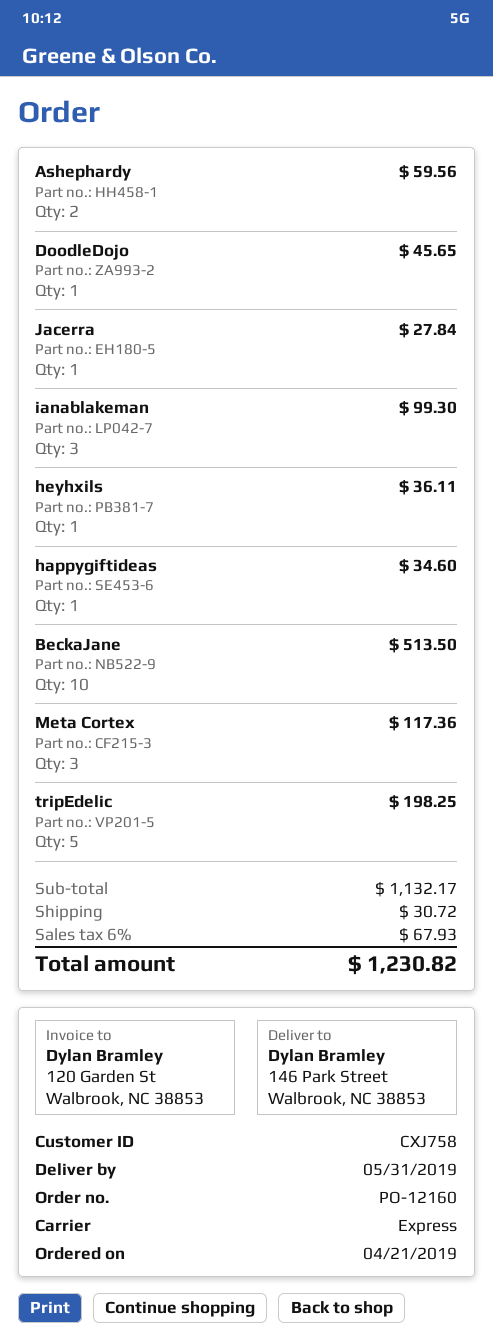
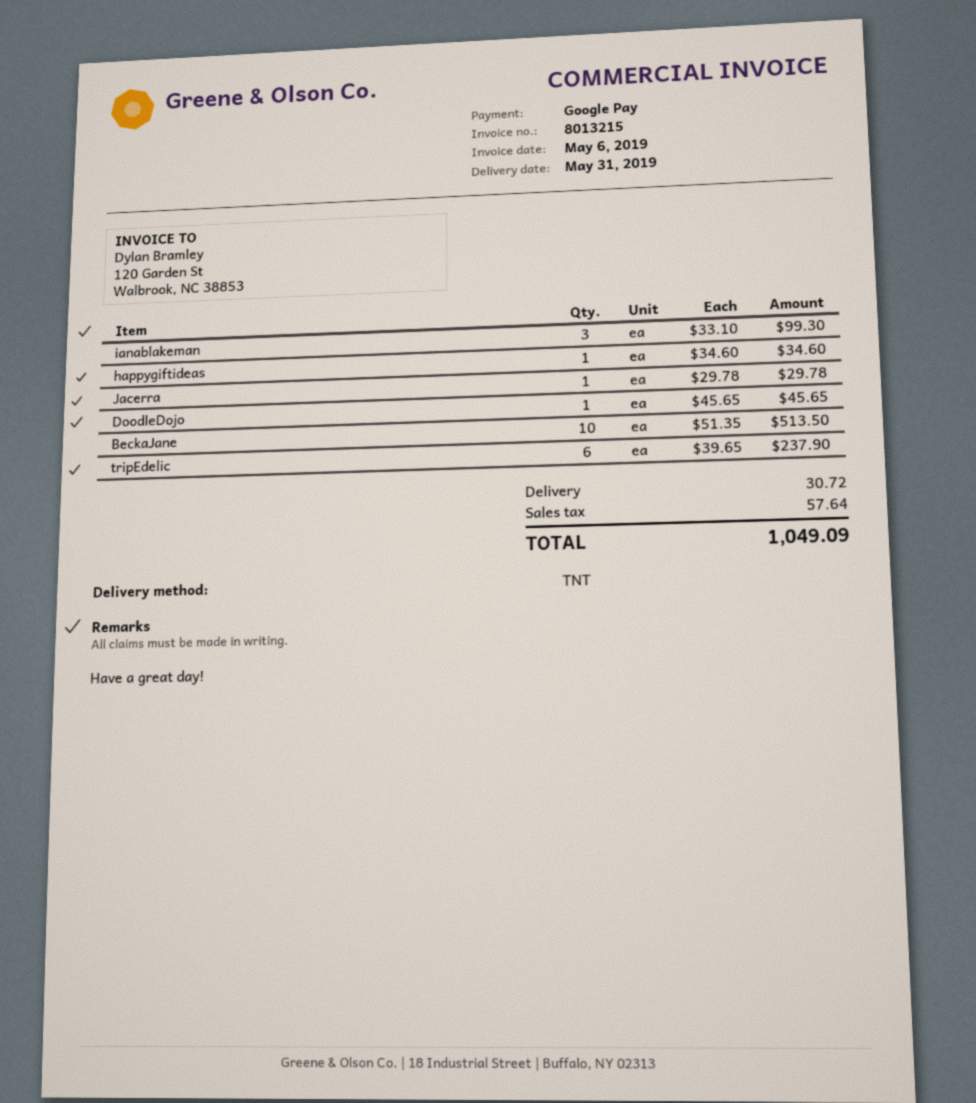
shipping method: express -> TNT
Ashephardy: 2 for 59.56 -> none
Jacerra: 1 for 27.84 -> 1 for 29.78
heyhxils: 1 for 36.11 -> none
Meta Cortex: 3 for 117.36 -> none
tripEdelic: 5 for 198.25 -> 6 for 237.90
tax: 67.93 -> 57.64
total: 1230.82 -> 1049.09

